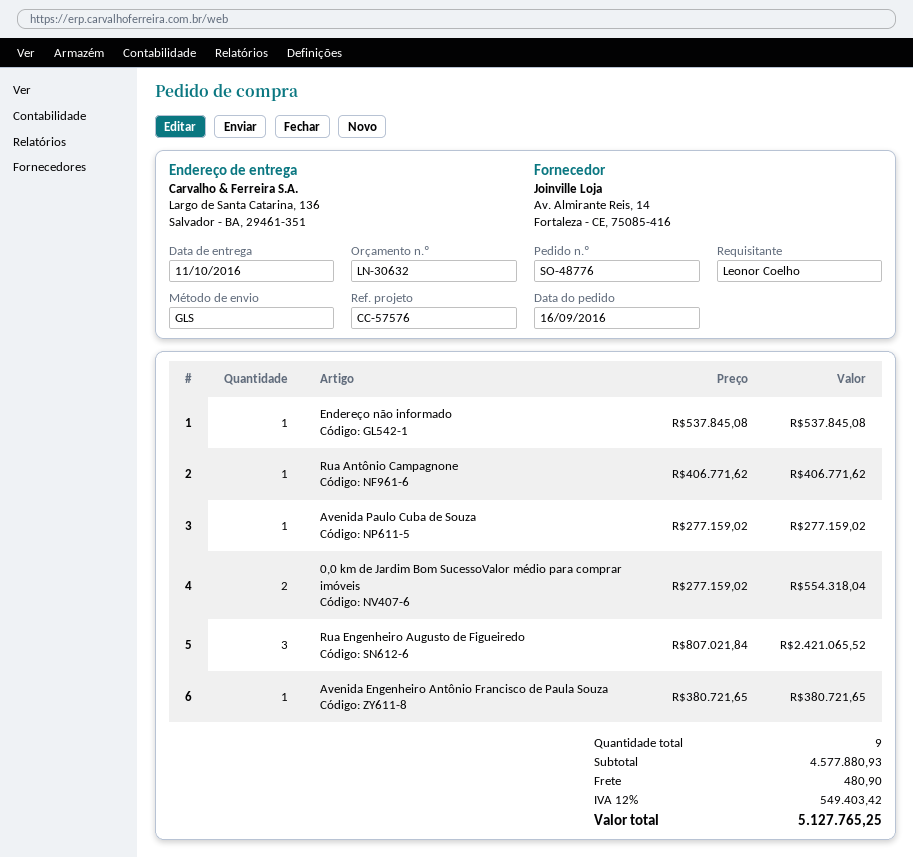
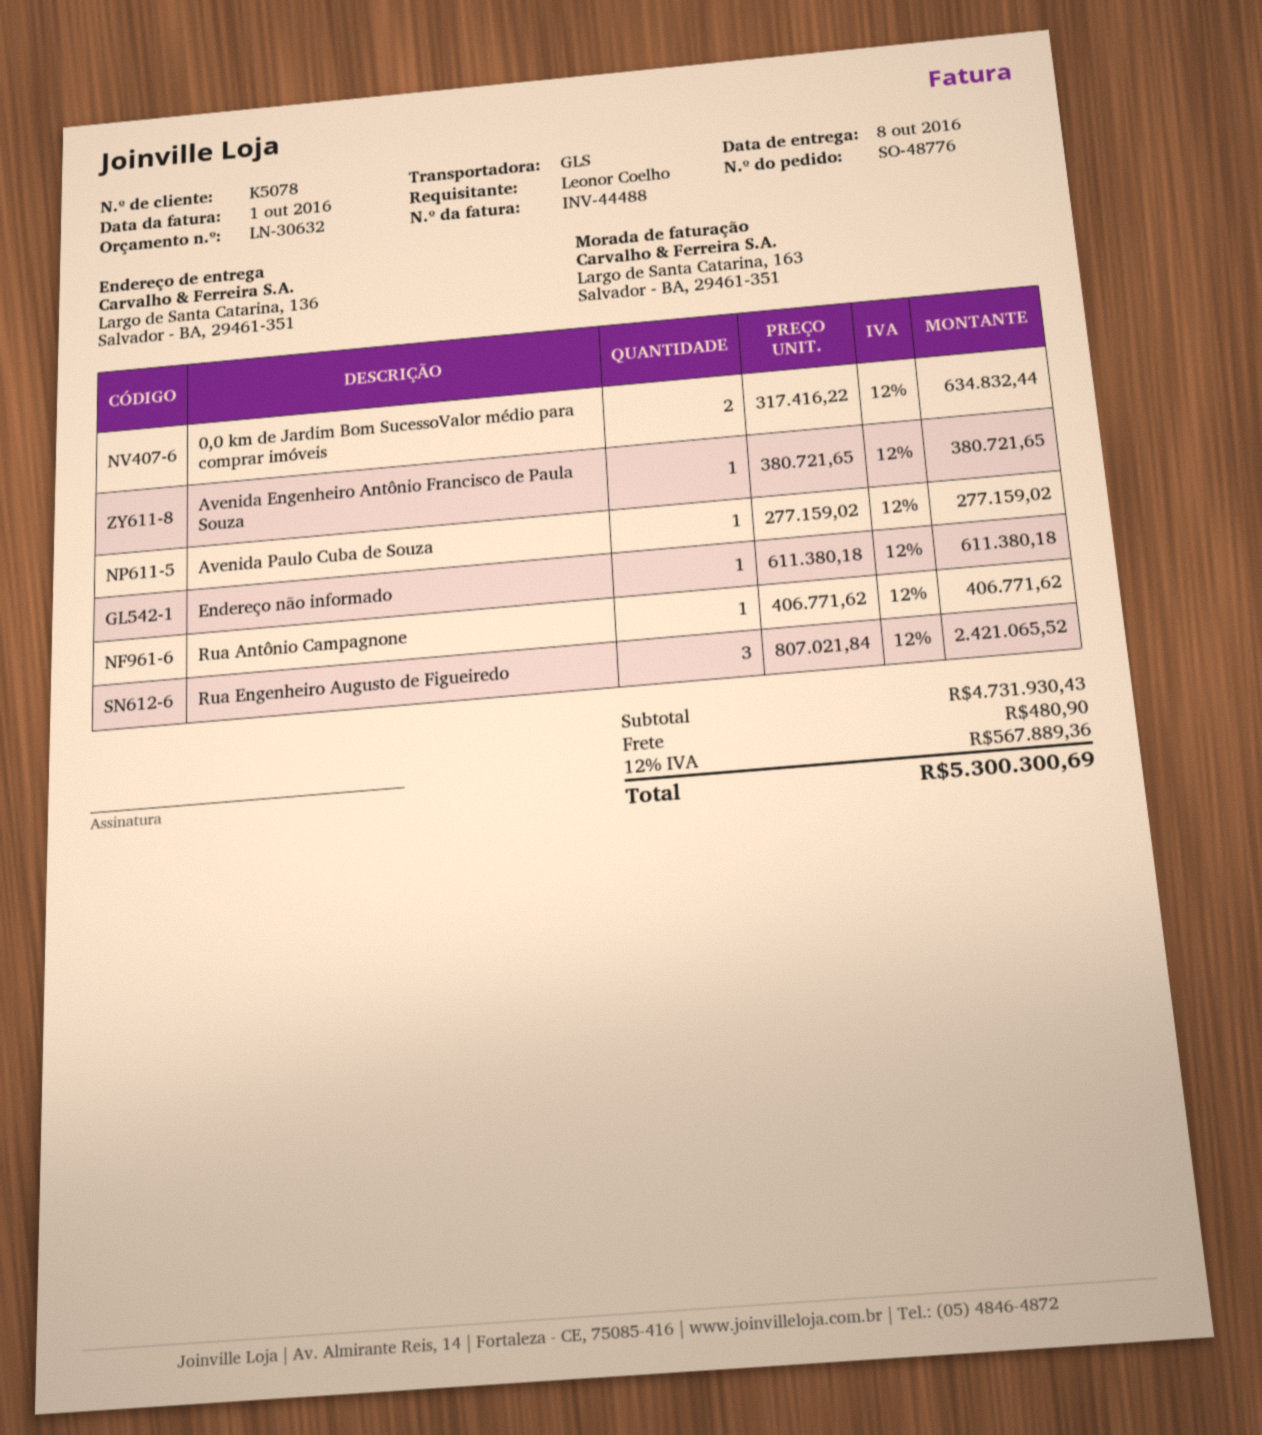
delivery date: 2016-10-11 -> 2016-10-08
Endereço não informado: 1 x 537845.08 = 537845.08 -> 1 x 611380.18 = 611380.18
0,0 km de Jardim Bom SucessoValor médio para comprar imóveis: 2 x 277159.02 = 554318.04 -> 2 x 317416.22 = 634832.44
subtotal: 4577880.93 -> 4731930.43
tax: 12% = 549403.42 -> 12% = 567889.36
total: 5127765.25 -> 5300300.69

